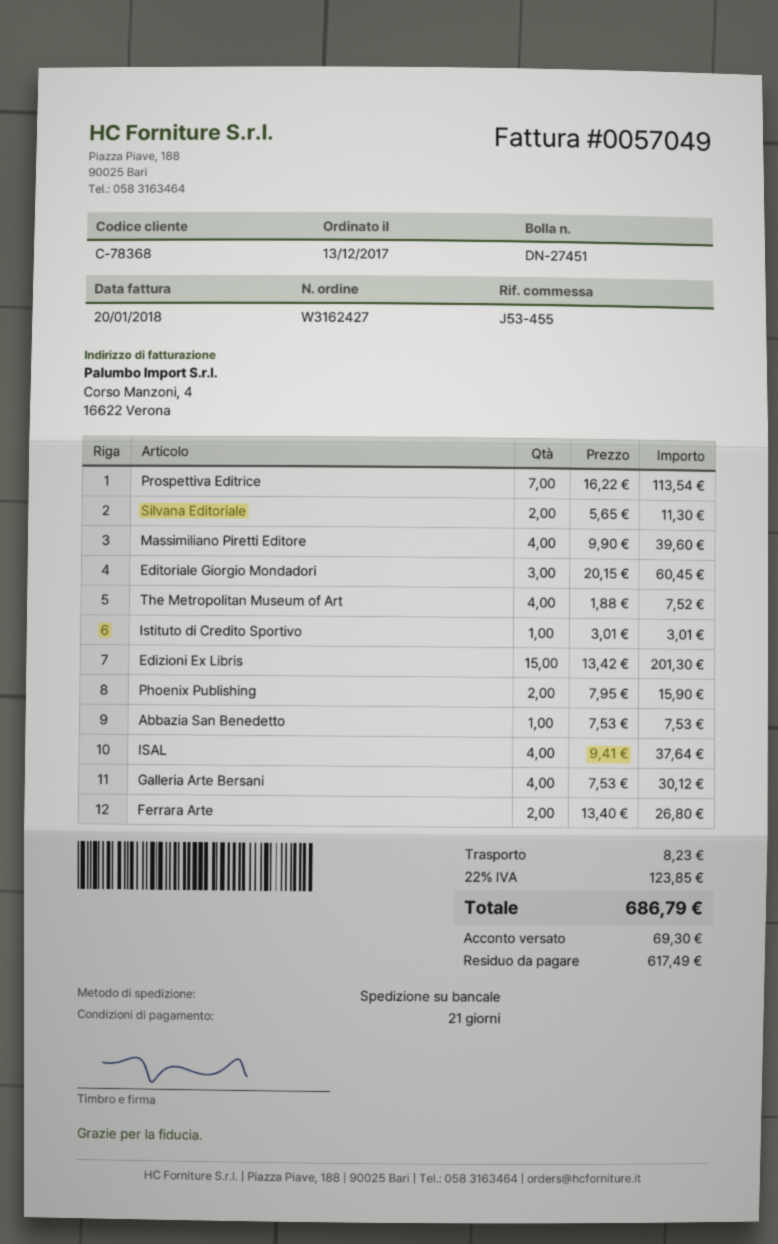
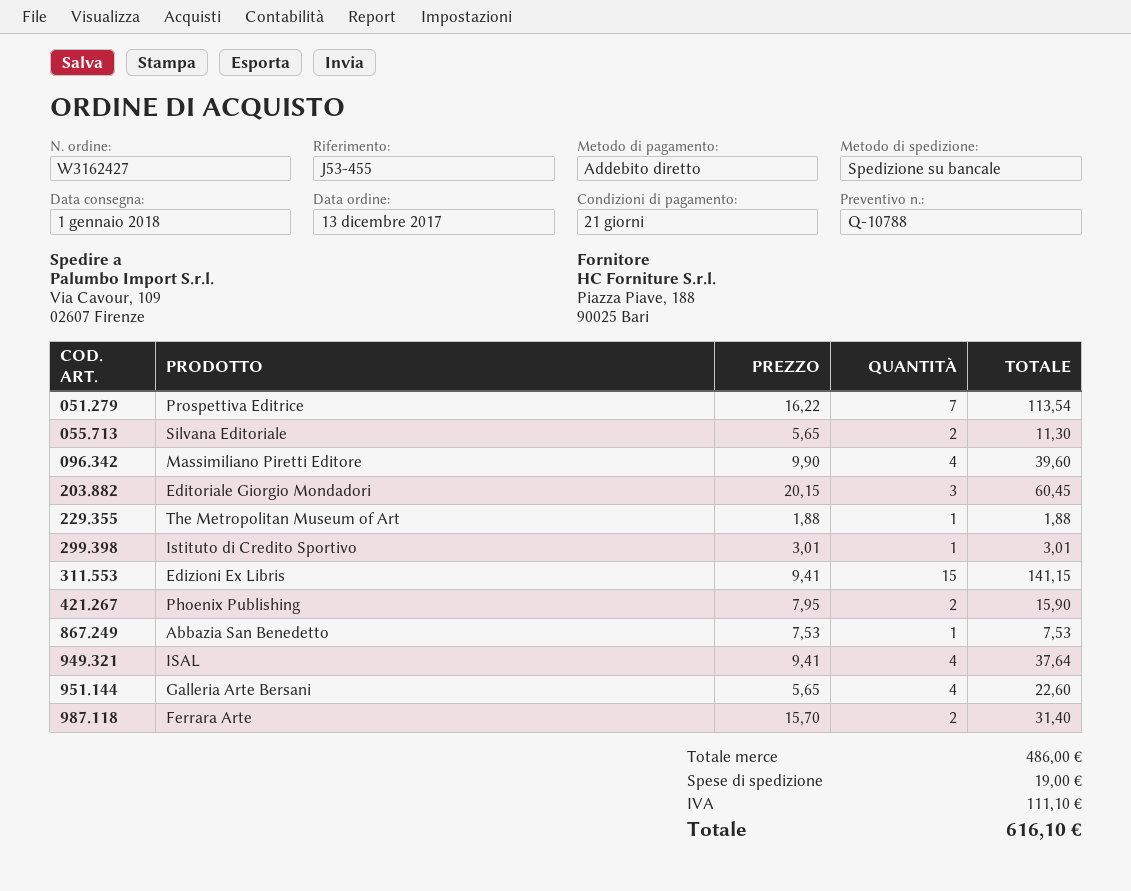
The Metropolitan Museum of Art: 4 x 1.88 = 7.52 -> 1 x 1.88 = 1.88
Edizioni Ex Libris: 15 x 13.42 = 201.30 -> 15 x 9.41 = 141.15
Galleria Arte Bersani: 4 x 7.53 = 30.12 -> 4 x 5.65 = 22.60
Ferrara Arte: 2 x 13.40 = 26.80 -> 2 x 15.70 = 31.40
shipping: 8.23 -> 19.00
tax: 123.85 -> 111.10
total: 686.79 -> 616.10

